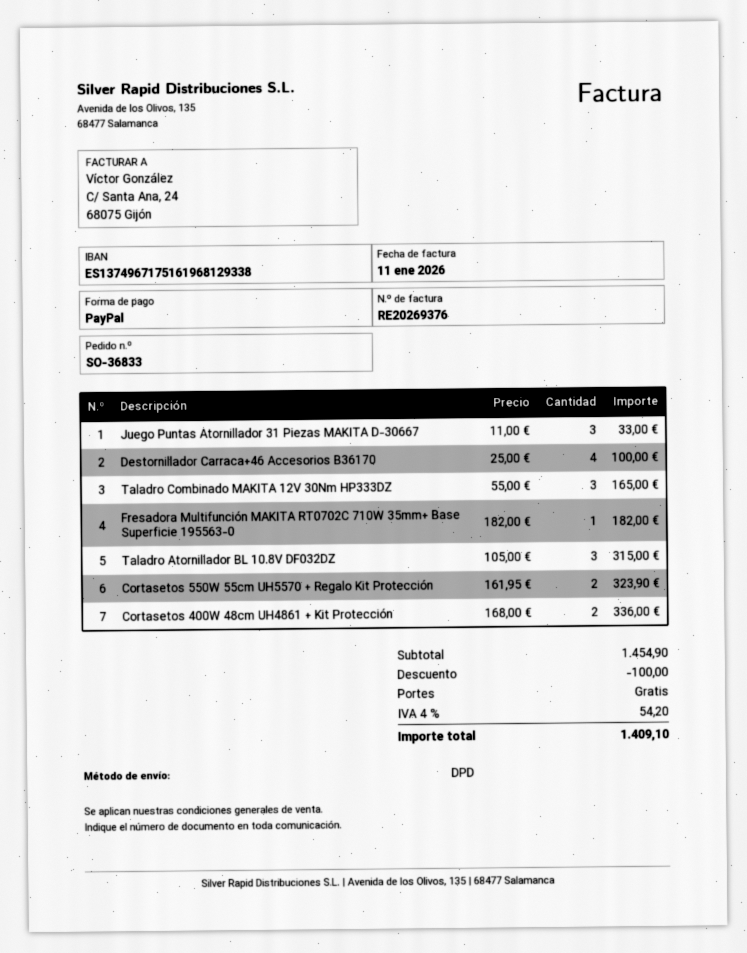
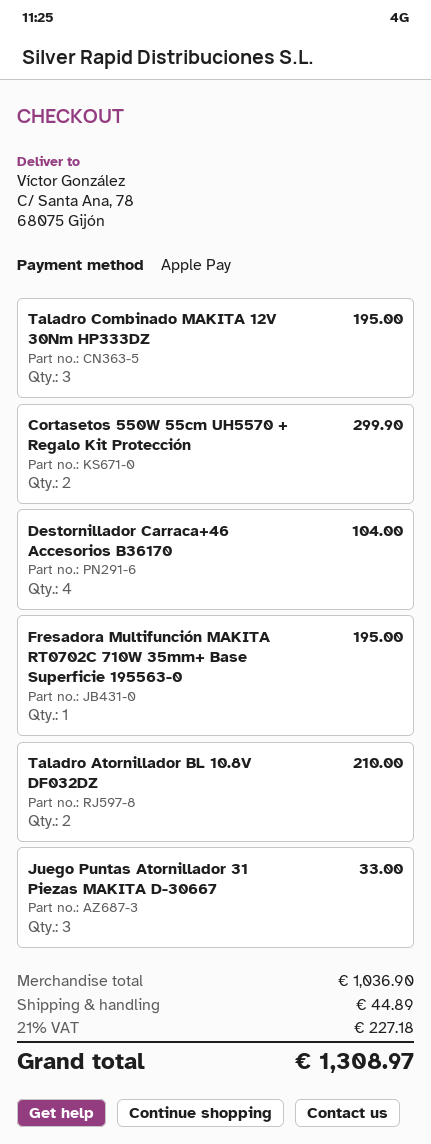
payment method: PayPal -> Apple Pay
Destornillador Carraca+46 Accesorios B36170: 4 for 100.00 -> 4 for 104.00
Taladro Combinado MAKITA 12V 30Nm HP333DZ: 3 for 165.00 -> 3 for 195.00
Fresadora Multifunción MAKITA RT0702C 710W 35mm+ Base Superficie 195563-0: 1 for 182.00 -> 1 for 195.00
Taladro Atornillador BL 10.8V DF032DZ: 3 for 315.00 -> 2 for 210.00
Cortasetos 550W 55cm UH5570 + Regalo Kit Protección: 2 for 323.90 -> 2 for 299.90
Cortasetos 400W 48cm UH4861 + Kit Protección: 2 for 336.00 -> none
subtotal: 1454.90 -> 1036.90
discount: 100.00 -> none
shipping: 0.00 -> 44.89
tax: 4% = 54.20 -> 21% = 227.18
total: 1409.10 -> 1308.97

